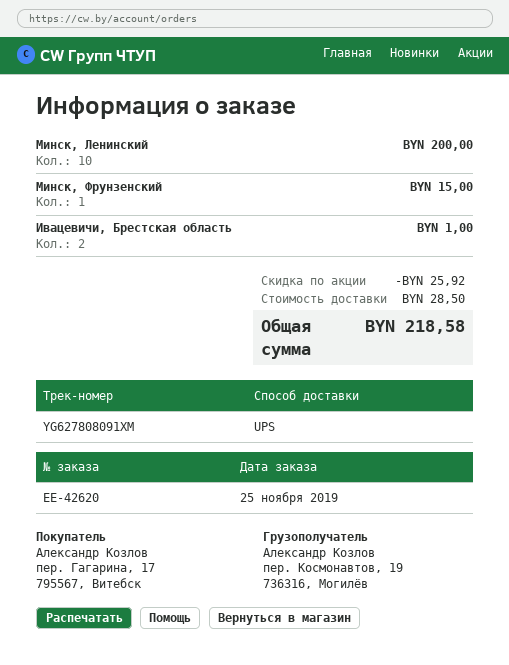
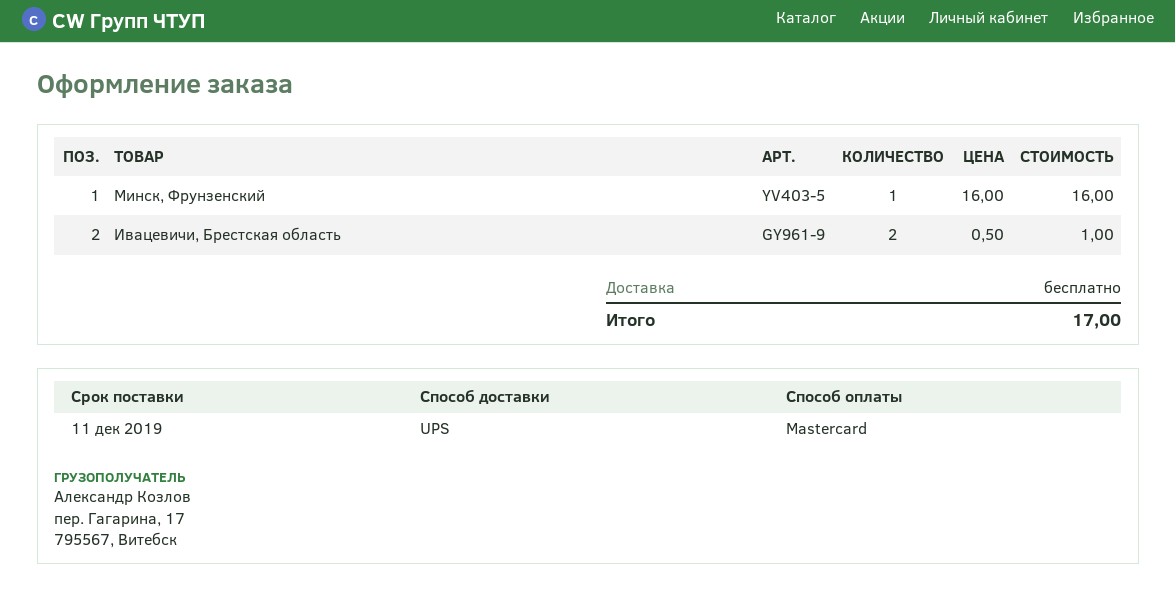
ship to: пер. Космонавтов, 19, 736316, Могилёв -> пер. Гагарина, 17, 795567, Витебск
Минск, Ленинский: 10 for 200.00 -> none
Минск, Фрунзенский: 1 for 15.00 -> 1 for 16.00
discount: 25.92 -> none
shipping: 28.50 -> 0.00
total: 218.58 -> 17.00

